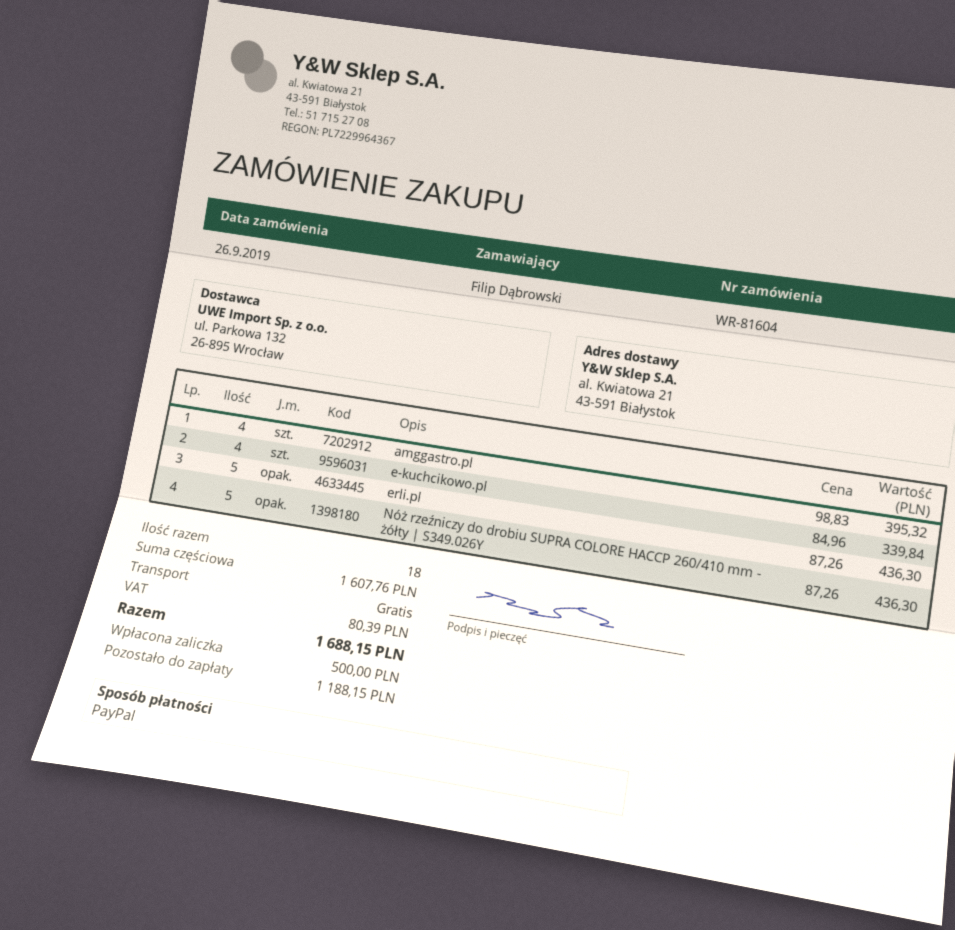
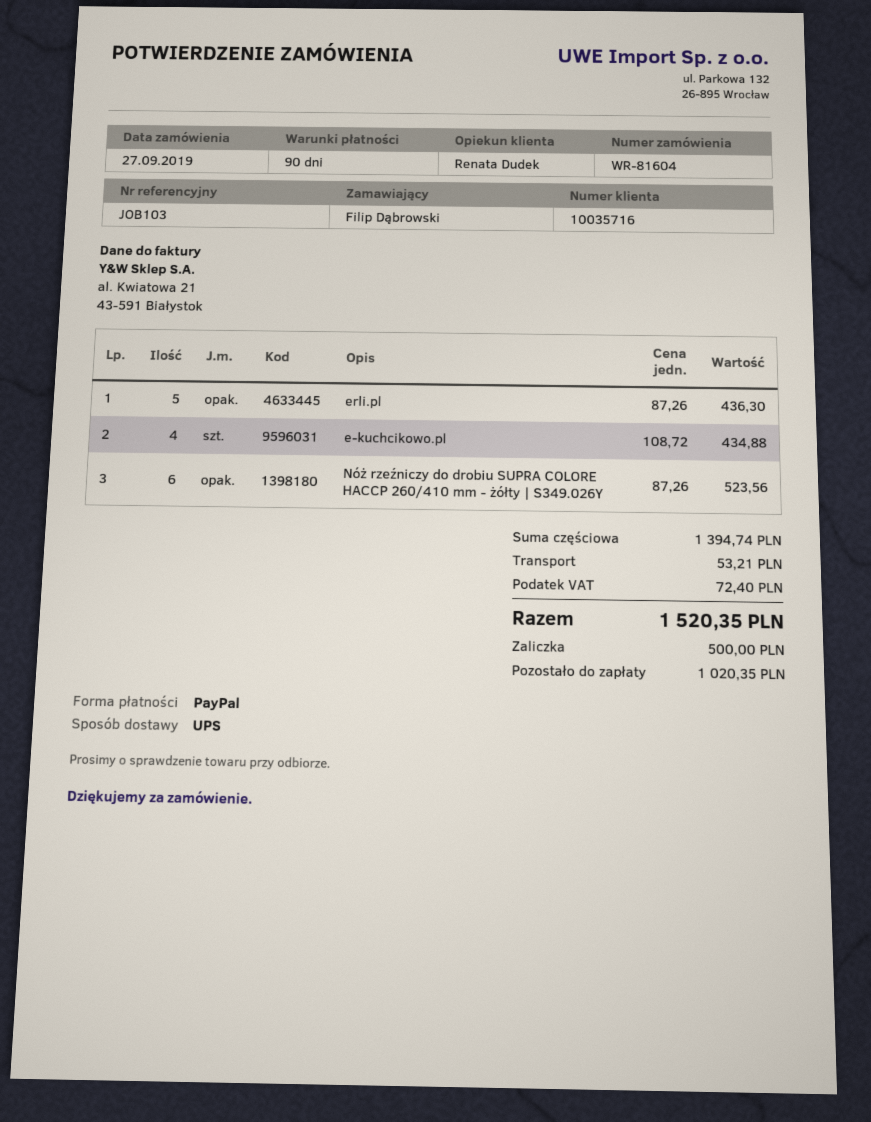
order date: 2019-09-26 -> 2019-09-27
amggastro.pl: 4 x 98.83 = 395.32 -> none
e-kuchcikowo.pl: 4 x 84.96 = 339.84 -> 4 x 108.72 = 434.88
Nóż rzeźniczy do drobiu SUPRA COLORE HACCP 260/410 mm - żółty | S349.026Y: 5 x 87.26 = 436.30 -> 6 x 87.26 = 523.56
subtotal: 1607.76 -> 1394.74
shipping: 0.00 -> 53.21
tax: 80.39 -> 72.40
total: 1688.15 -> 1520.35
balance: 1188.15 -> 1020.35

